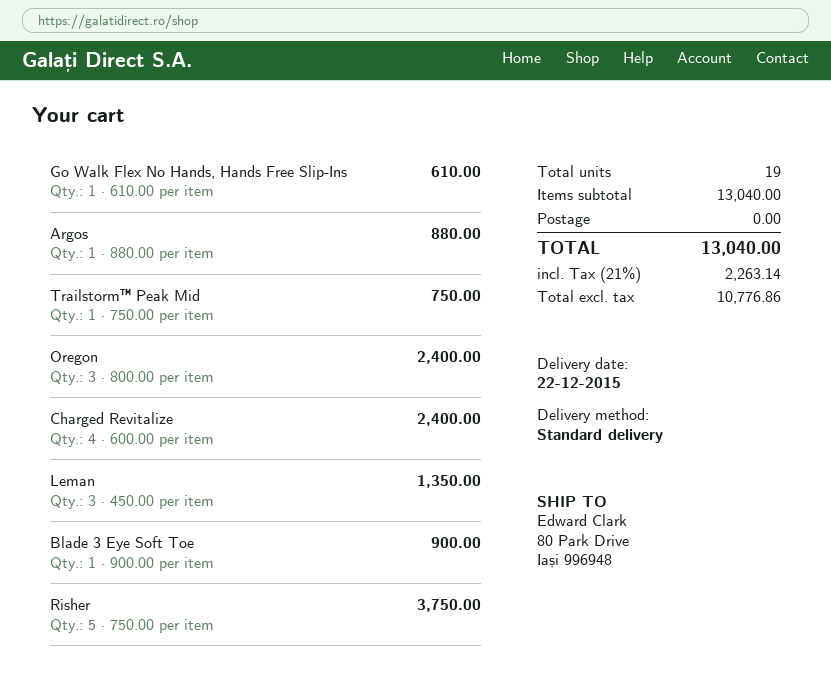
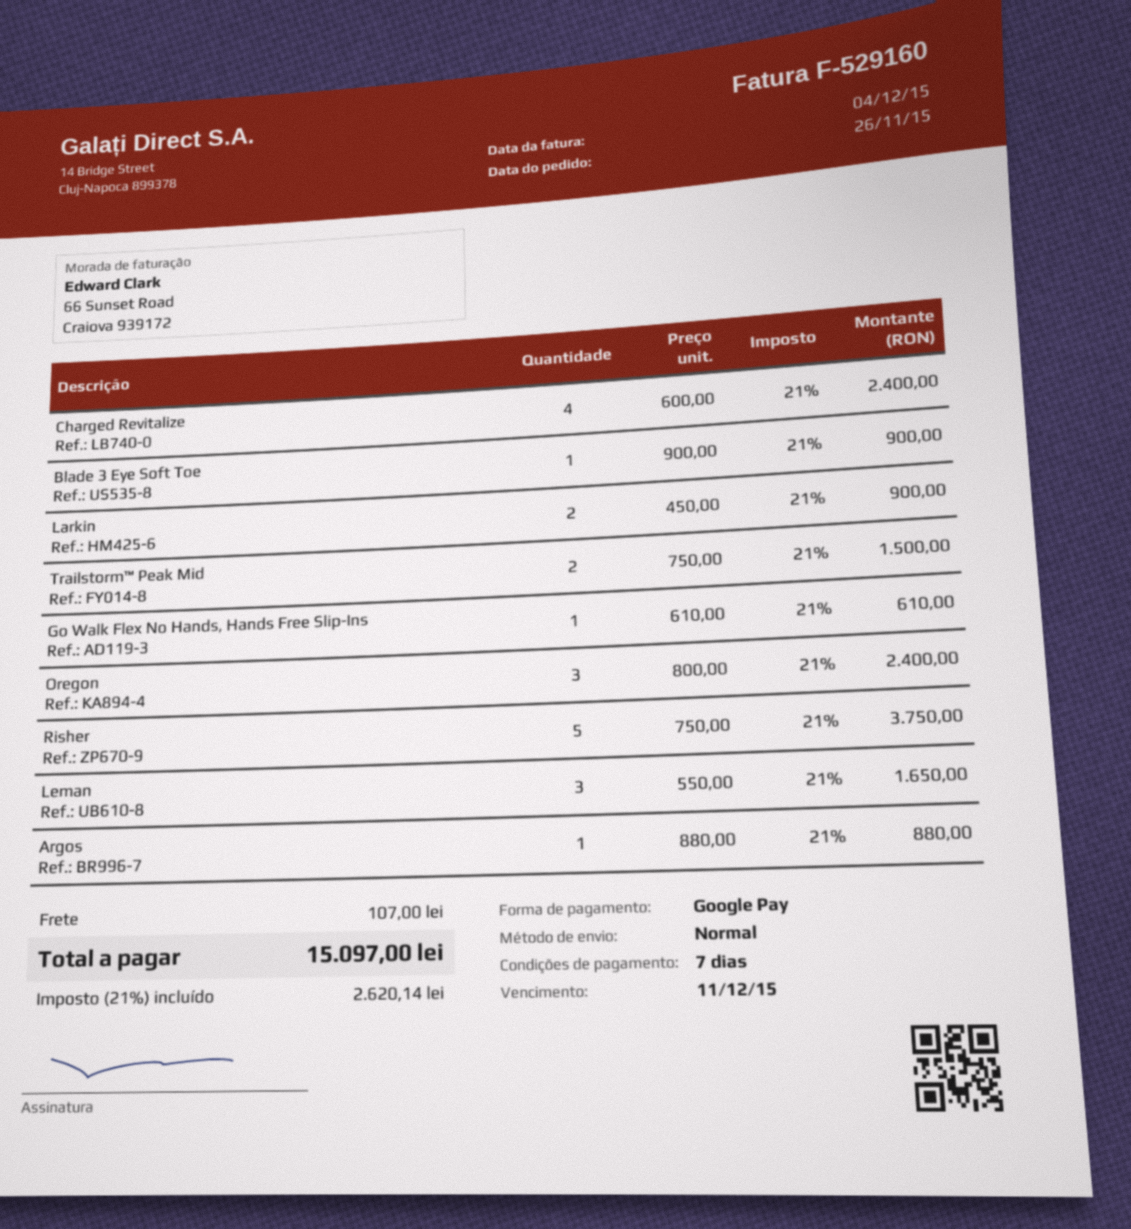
Trailstorm™ Peak Mid: 1 x 750.00 = 750.00 -> 2 x 750.00 = 1500.00
Leman: 3 x 450.00 = 1350.00 -> 3 x 550.00 = 1650.00
Larkin: none -> 2 x 450.00 = 900.00
shipping: 0.00 -> 107.00
tax: 21% = 2263.14 -> 21% = 2620.14
total: 13040.00 -> 15097.00

